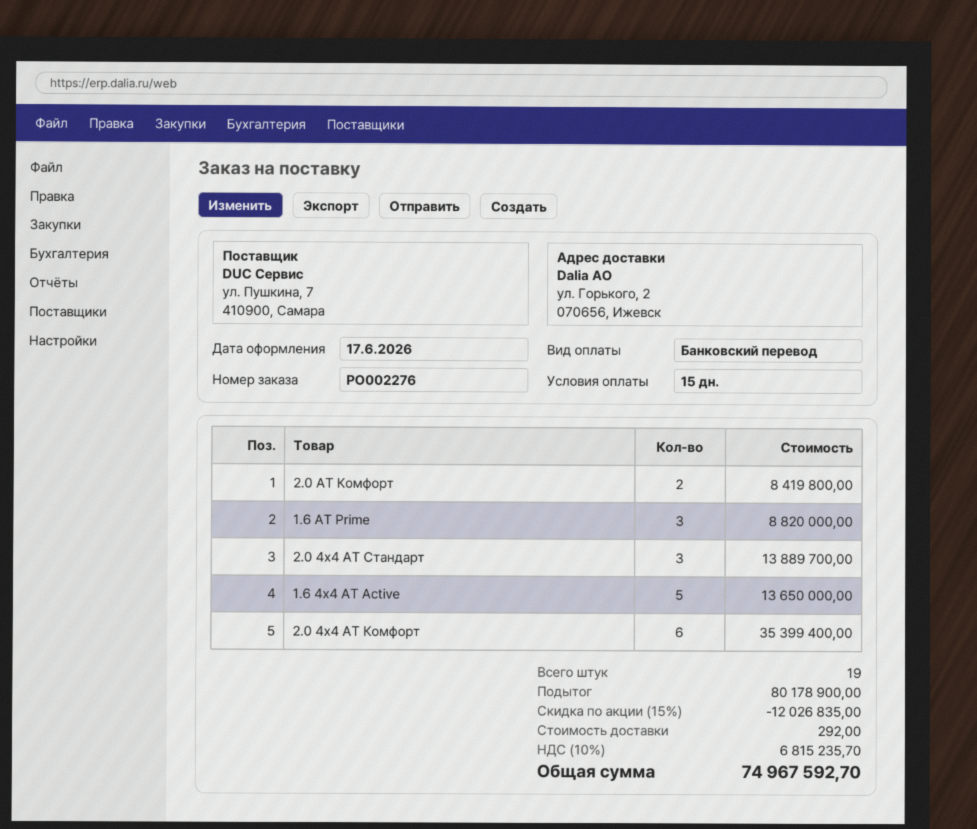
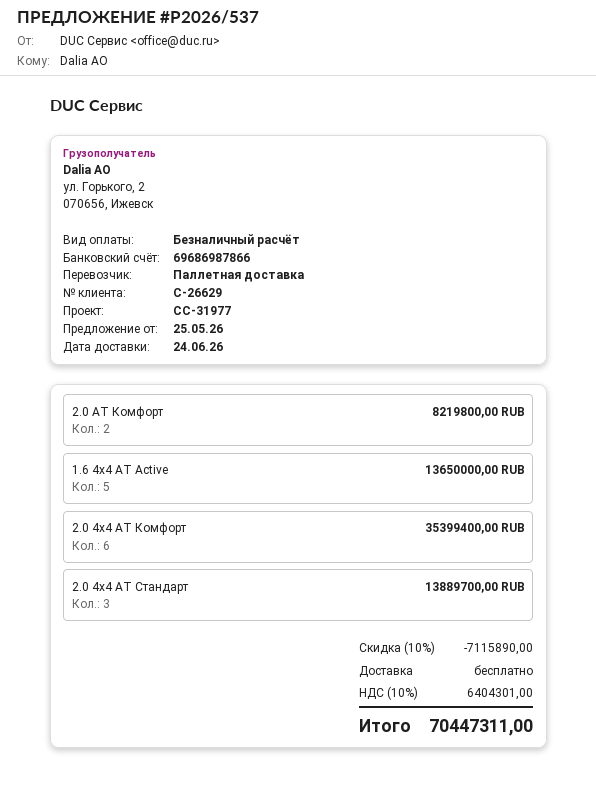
2.0 AT Комфорт: 2 for 8419800.00 -> 2 for 8219800.00
1.6 AT Prime: 3 for 8820000.00 -> none
discount: 15% = 12026835.00 -> 10% = 7115890.00
shipping: 292.00 -> 0.00
tax: 10% = 6815235.70 -> 10% = 6404301.00
total: 74967592.70 -> 70447311.00

